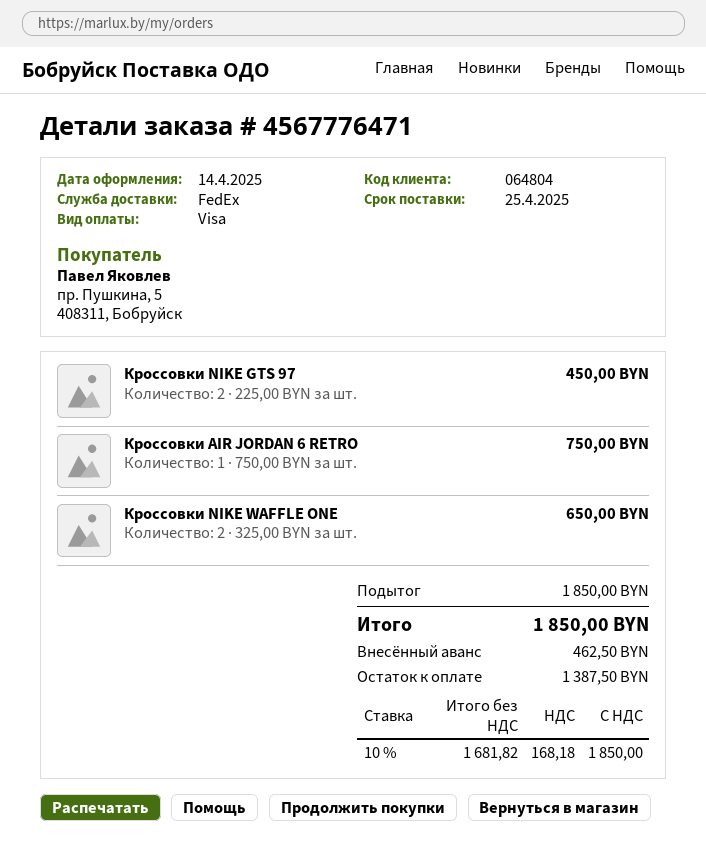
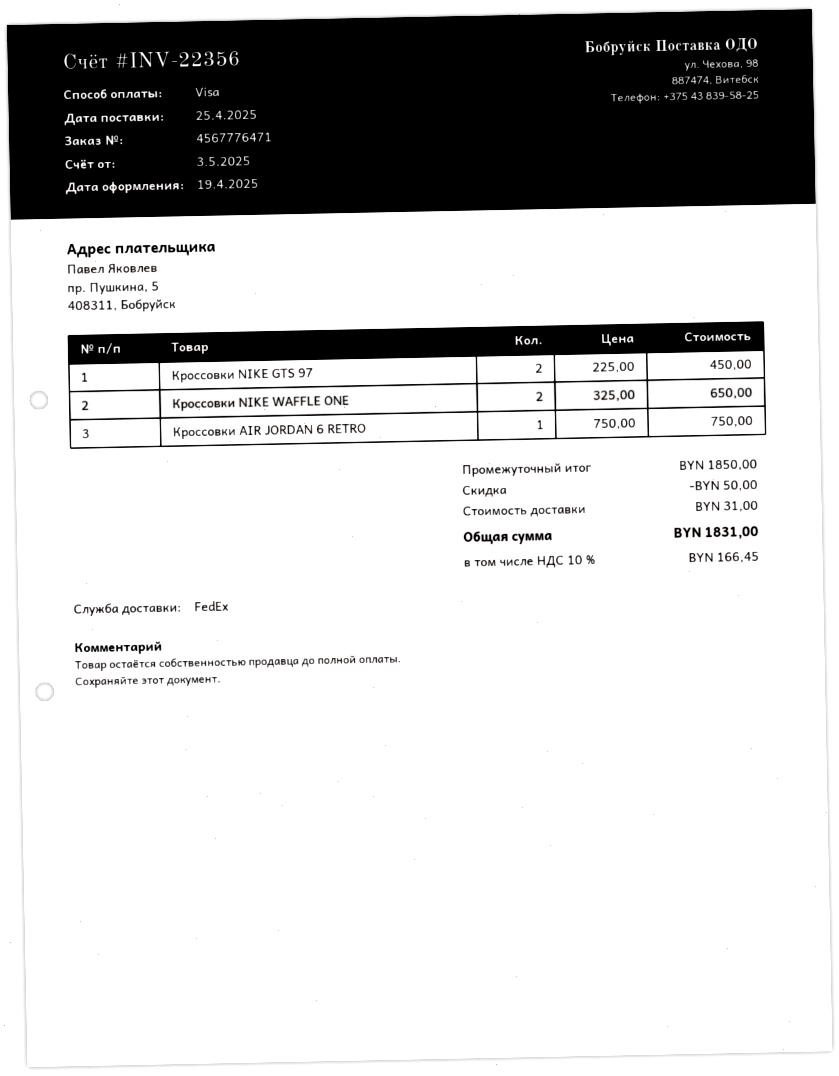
order date: 2025-04-14 -> 2025-04-19
discount: none -> 50.00
shipping: none -> 31.00
tax: 10% = 168.18 -> 10% = 166.45
total: 1850.00 -> 1831.00

